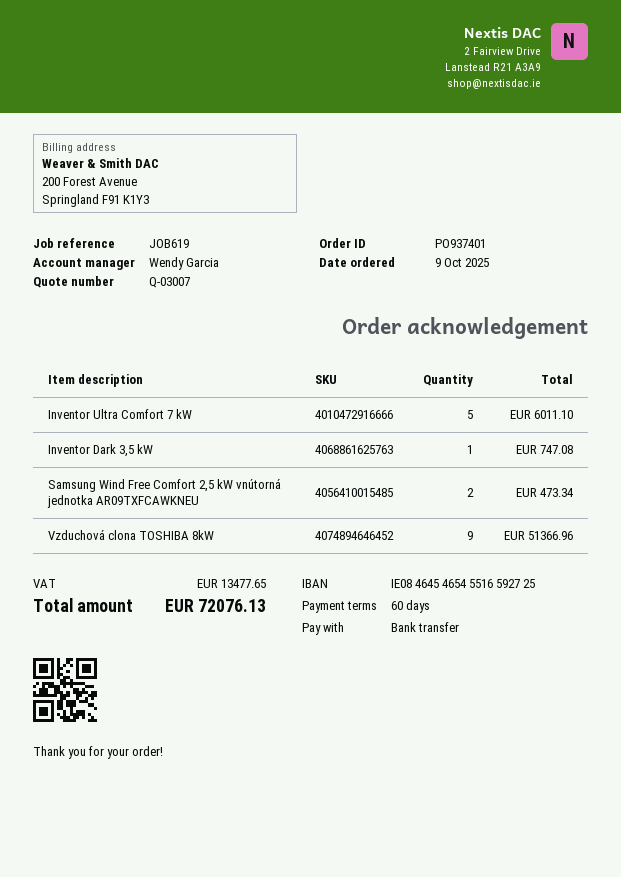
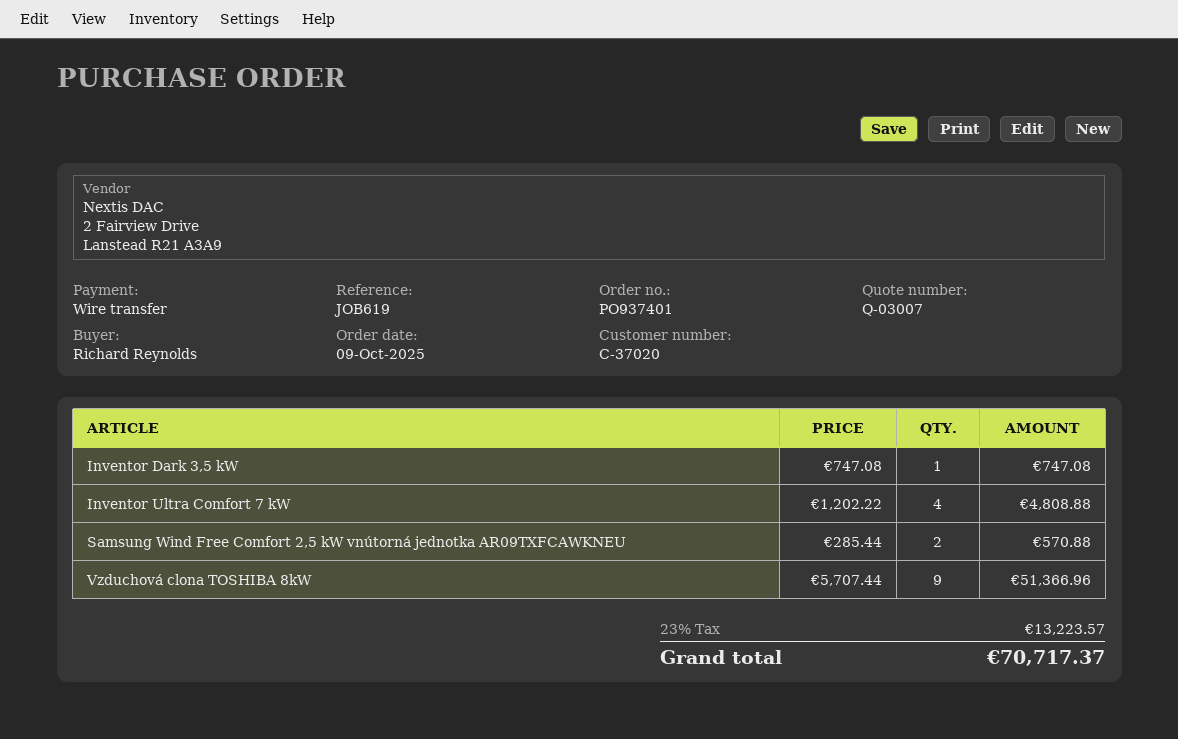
Inventor Ultra Comfort 7 kW: 5 for 6011.10 -> 4 for 4808.88
Samsung Wind Free Comfort 2,5 kW vnútorná jednotka AR09TXFCAWKNEU: 2 for 473.34 -> 2 for 570.88
tax: 13477.65 -> 13223.57
total: 72076.13 -> 70717.37

